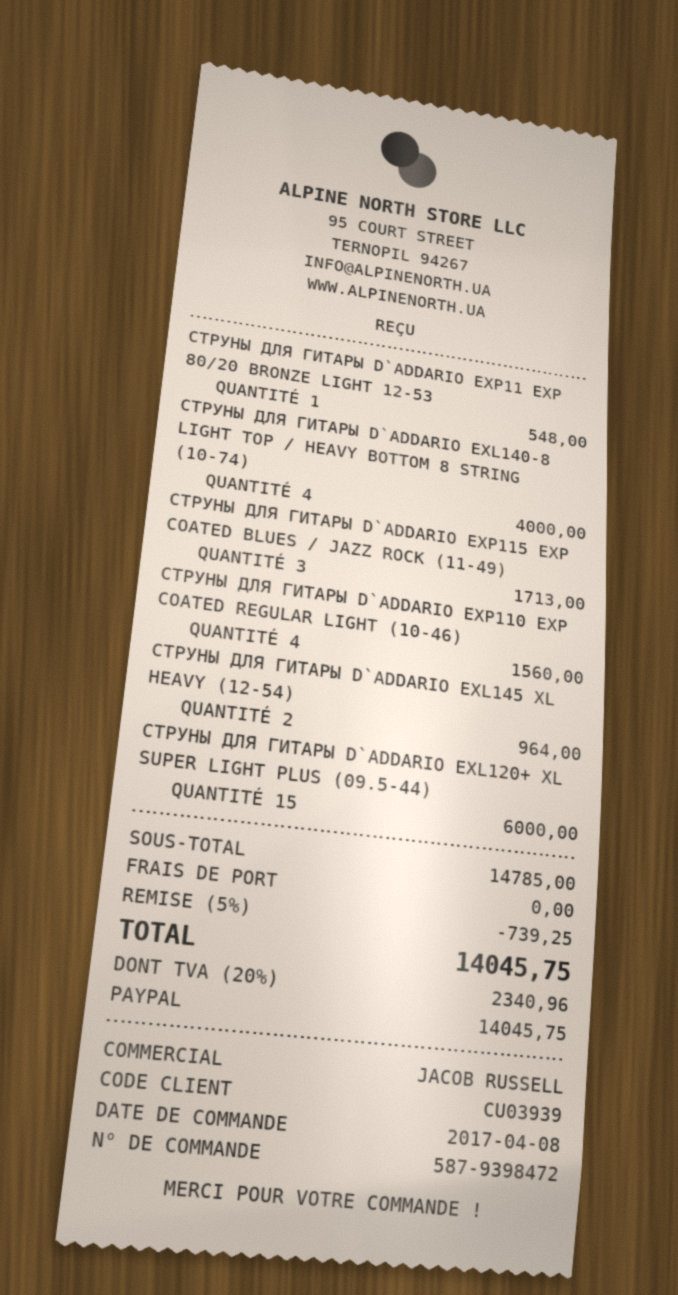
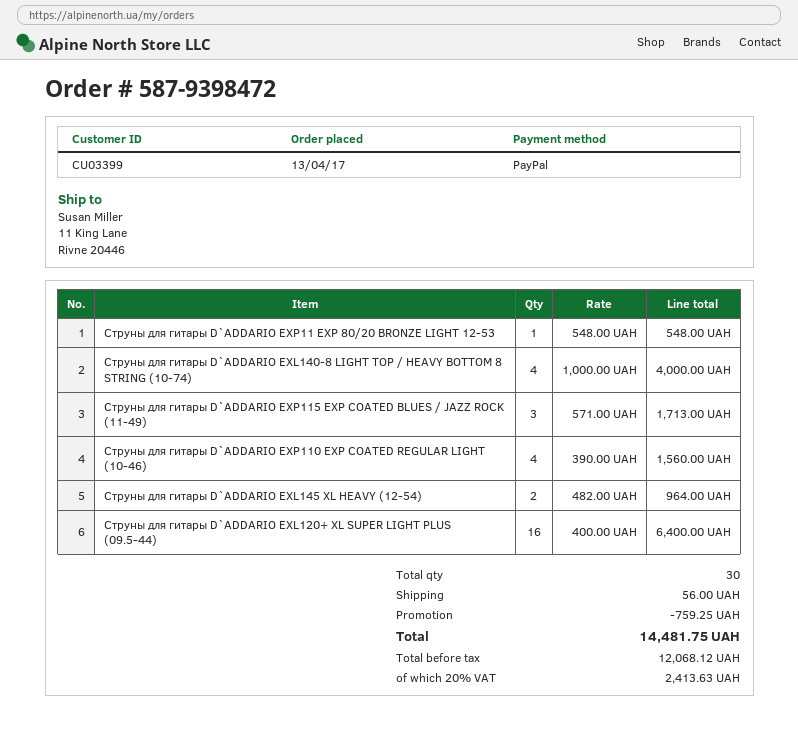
order date: 2017-04-08 -> 2017-04-13
customer number: CU03939 -> CU03399
СТРУНЫ ДЛЯ ГИТАРЫ D`ADDARIO EXL120+ XL SUPER LIGHT PLUS (09.5-44): 15 for 6000.00 -> 16 for 6400.00
discount: 739.25 -> 759.25
shipping: 0.00 -> 56.00
tax: 20% = 2340.96 -> 20% = 2413.63
total: 14045.75 -> 14481.75

